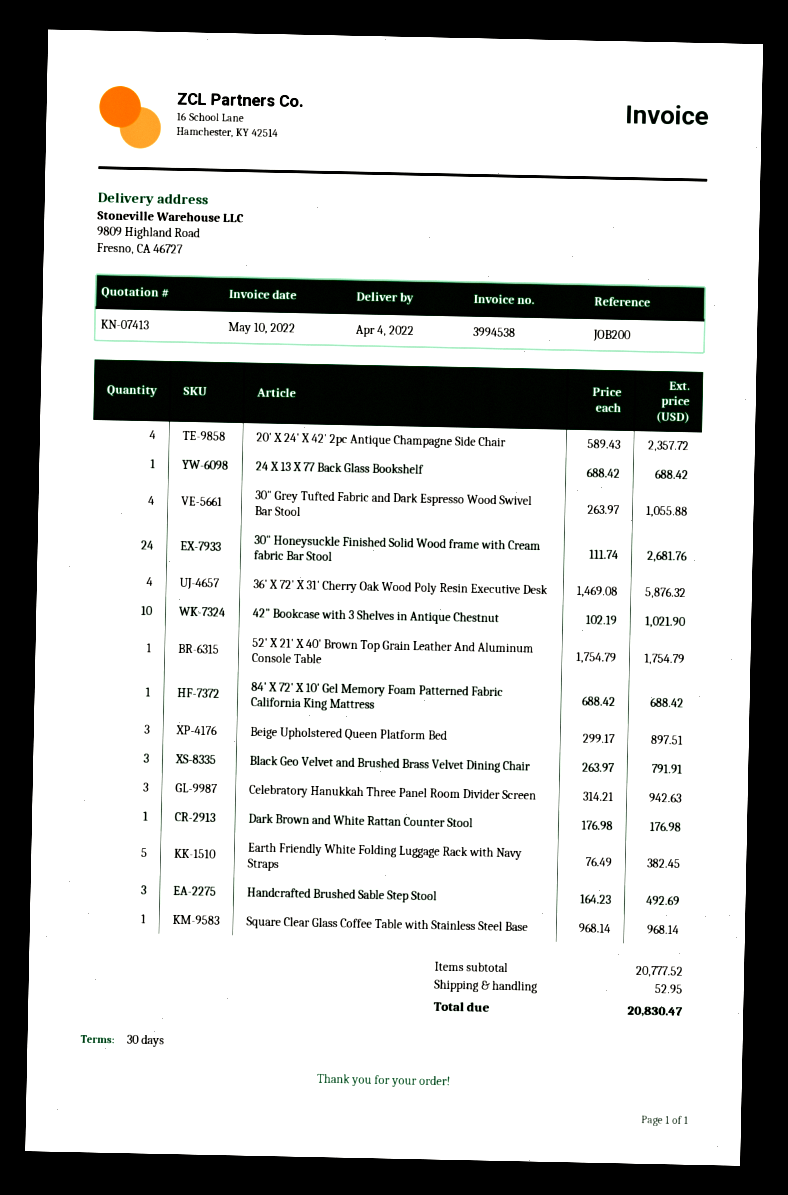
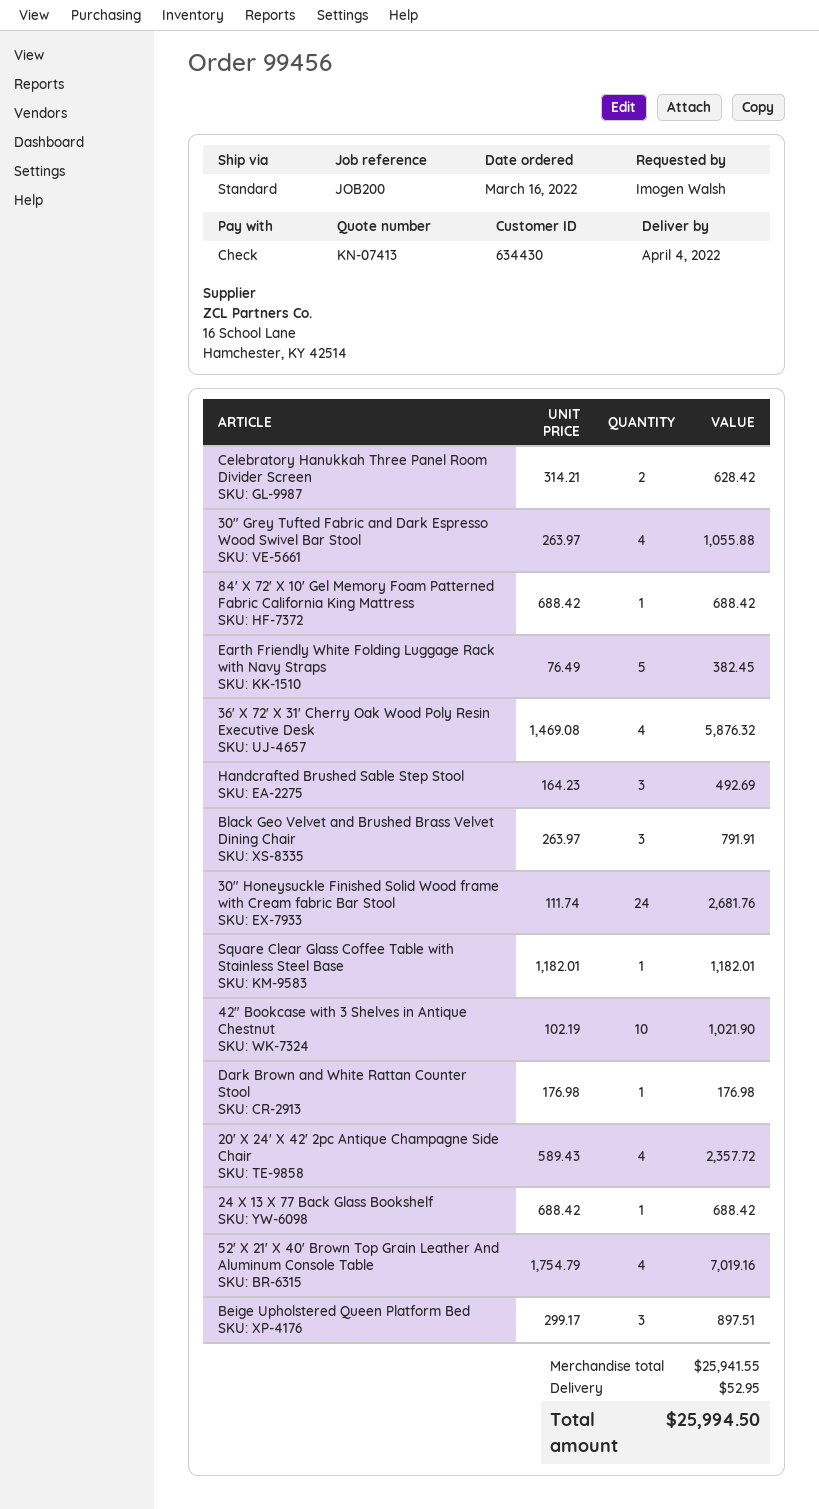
52' X 21' X 40' Brown Top Grain Leather And Aluminum Console Table: 1 x 1754.79 = 1754.79 -> 4 x 1754.79 = 7019.16
Celebratory Hanukkah Three Panel Room Divider Screen: 3 x 314.21 = 942.63 -> 2 x 314.21 = 628.42
Square Clear Glass Coffee Table with Stainless Steel Base: 1 x 968.14 = 968.14 -> 1 x 1182.01 = 1182.01
subtotal: 20777.52 -> 25941.55
total: 20830.47 -> 25994.50

